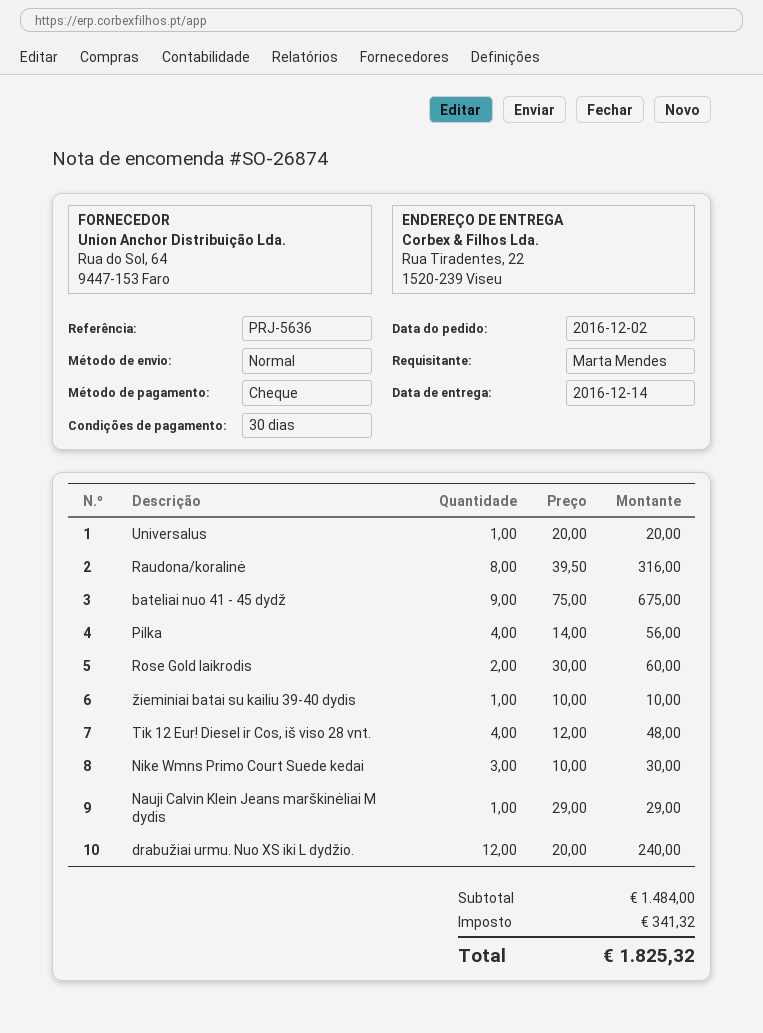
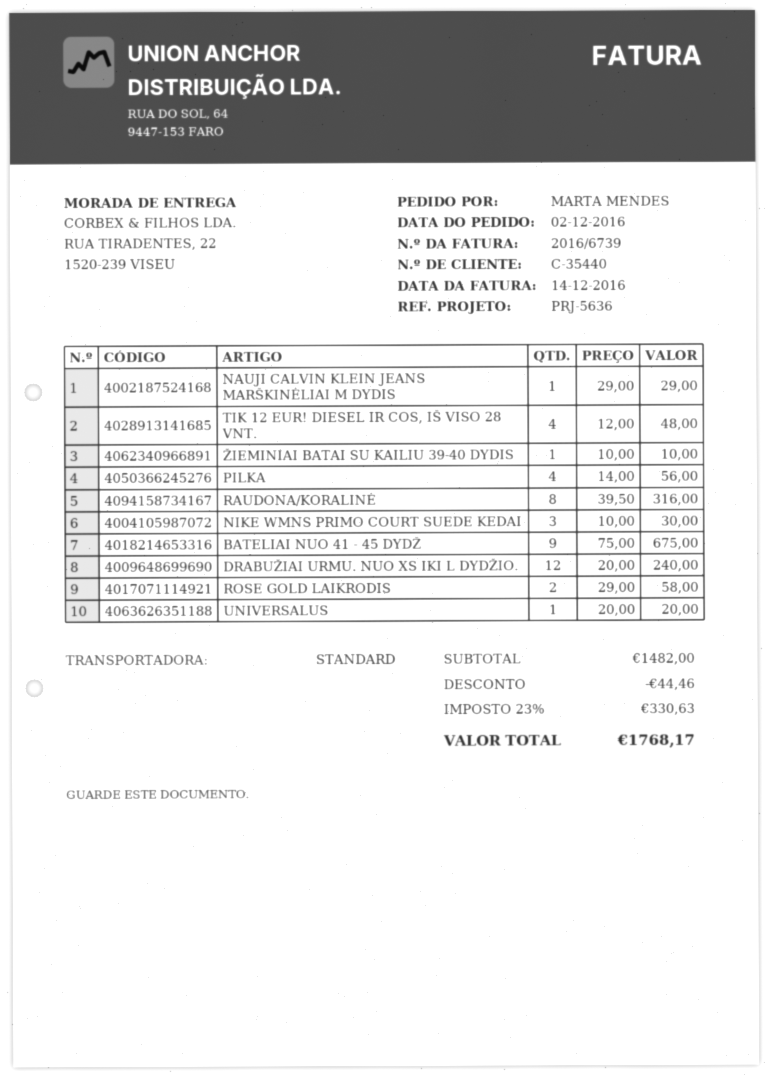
Rose Gold laikrodis: 2 x 30.00 = 60.00 -> 2 x 29.00 = 58.00
subtotal: 1484.00 -> 1482.00
discount: none -> 44.46
tax: 341.32 -> 330.63
total: 1825.32 -> 1768.17

